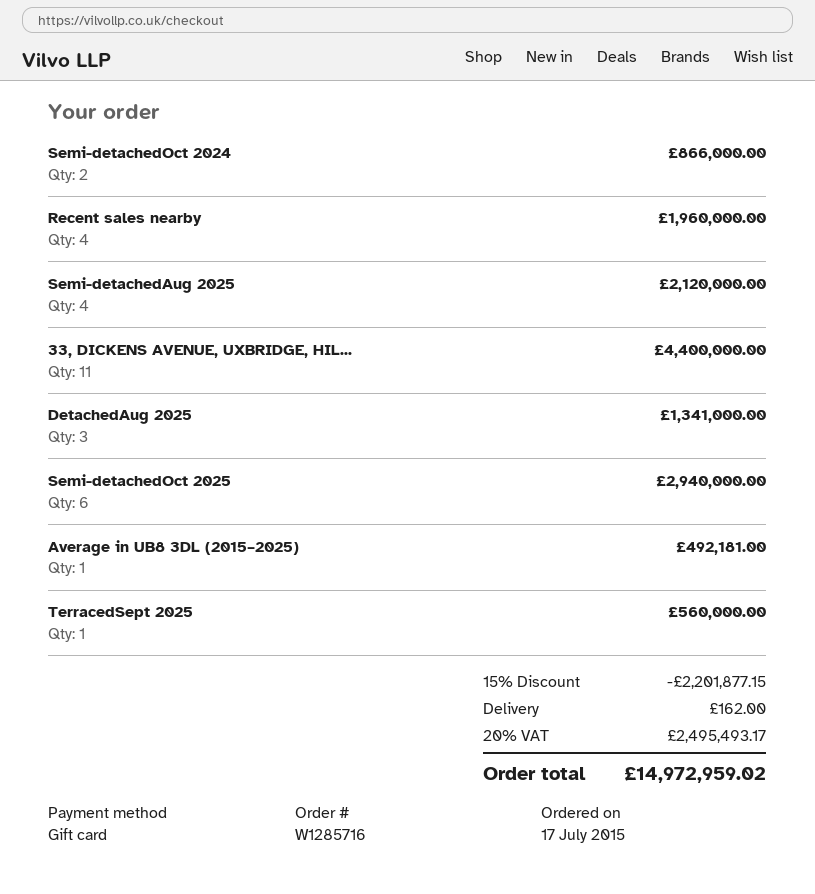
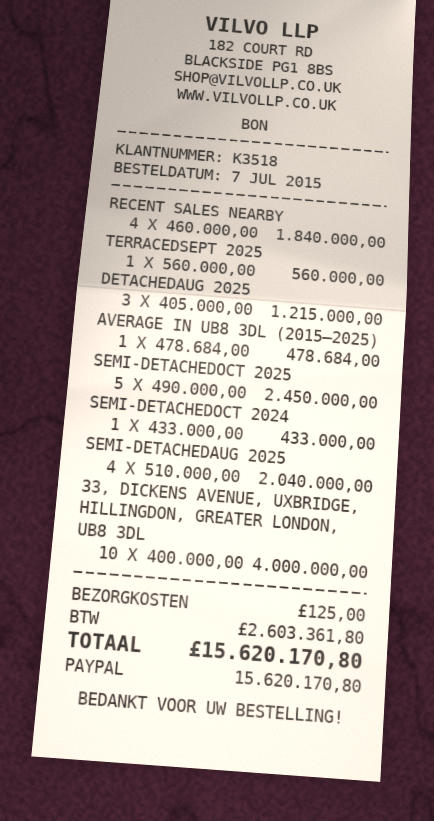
order date: 2015-07-17 -> 2015-07-07
payment method: gift card -> PayPal
Semi-detachedOct 2024: 2 for 866000.00 -> 1 for 433000.00
Recent sales nearby: 4 for 1960000.00 -> 4 for 1840000.00
Semi-detachedAug 2025: 4 for 2120000.00 -> 4 for 2040000.00
33, DICKENS AVENUE, UXBRIDGE, HIL...: 11 for 4400000.00 -> 10 for 4000000.00
DetachedAug 2025: 3 for 1341000.00 -> 3 for 1215000.00
Semi-detachedOct 2025: 6 for 2940000.00 -> 5 for 2450000.00
Average in UB8 3DL (2015–2025): 1 for 492181.00 -> 1 for 478684.00
discount: 15% = 2201877.15 -> none
shipping: 162.00 -> 125.00
tax: 2495493.17 -> 2603361.80
total: 14972959.02 -> 15620170.80

